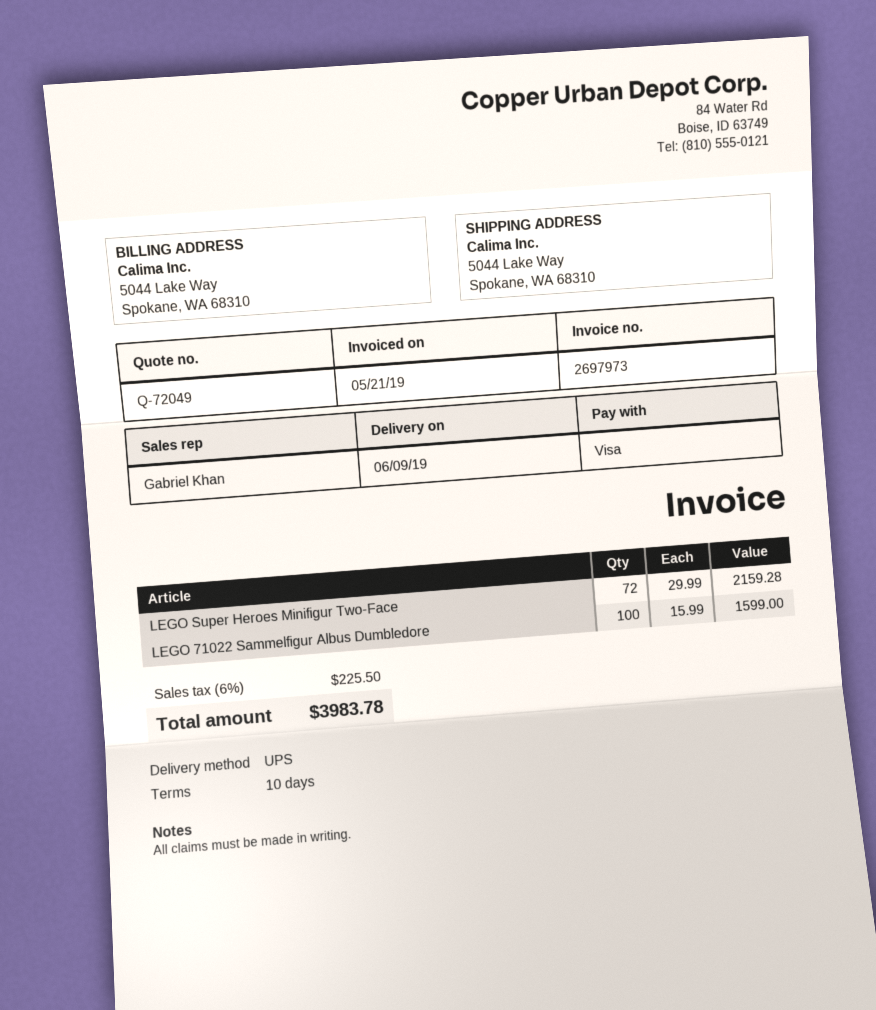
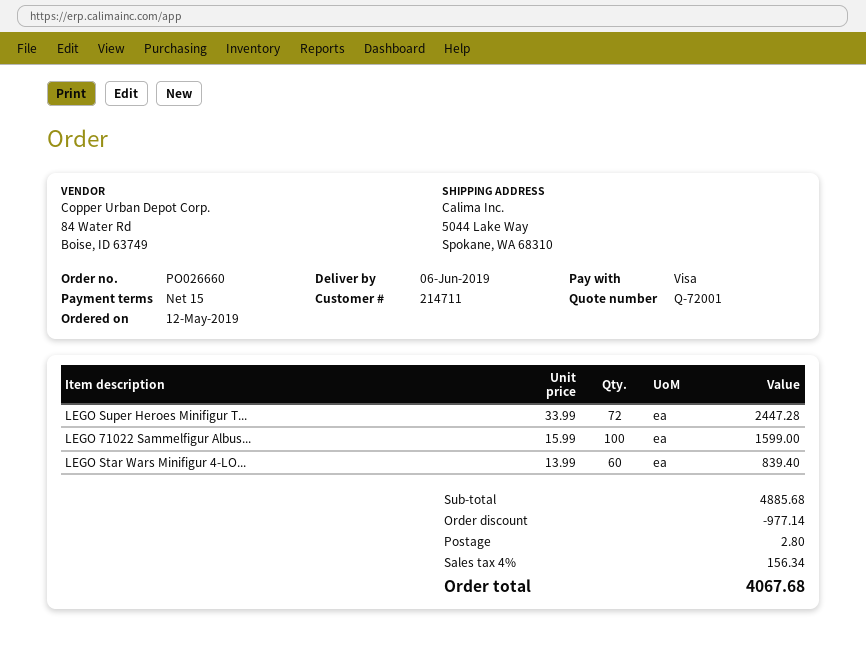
quote number: Q-72049 -> Q-72001
delivery date: 2019-06-09 -> 2019-06-06
payment terms: 10 days -> 15 days
LEGO Super Heroes Minifigur Two-Face: 72 x 29.99 = 2159.28 -> 72 x 33.99 = 2447.28
LEGO Star Wars Minifigur 4-LO...: none -> 60 x 13.99 = 839.40
discount: none -> 977.14
shipping: none -> 2.80
tax: 6% = 225.50 -> 4% = 156.34
total: 3983.78 -> 4067.68

